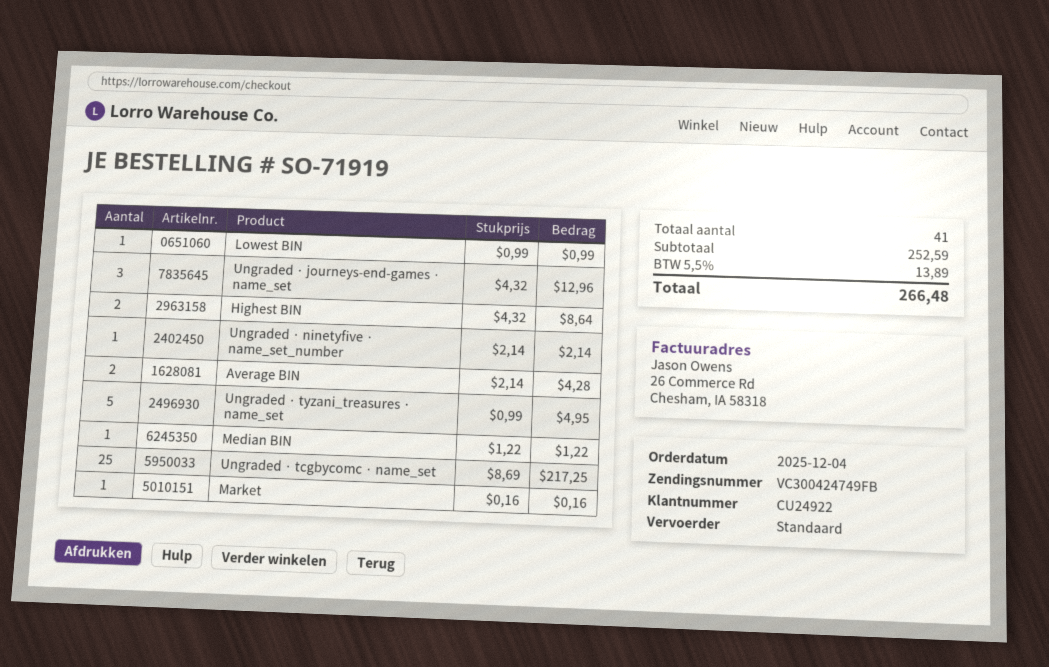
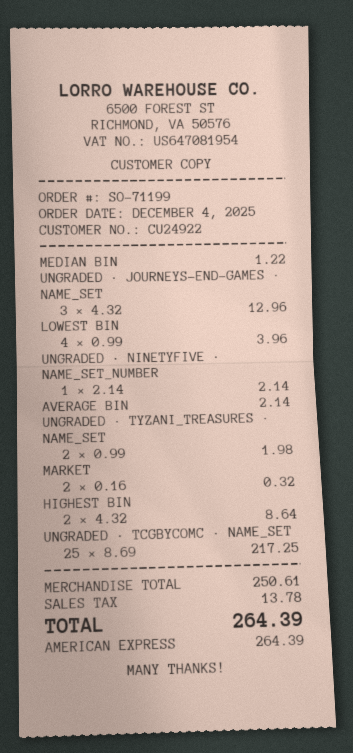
order number: SO-71919 -> SO-71199
Lowest BIN: 1 x 0.99 = 0.99 -> 4 x 0.99 = 3.96
Average BIN: 2 x 2.14 = 4.28 -> 1 x 2.14 = 2.14
Ungraded · tyzani_treasures · name_set: 5 x 0.99 = 4.95 -> 2 x 0.99 = 1.98
Market: 1 x 0.16 = 0.16 -> 2 x 0.16 = 0.32
subtotal: 252.59 -> 250.61
tax: 13.89 -> 13.78
total: 266.48 -> 264.39

